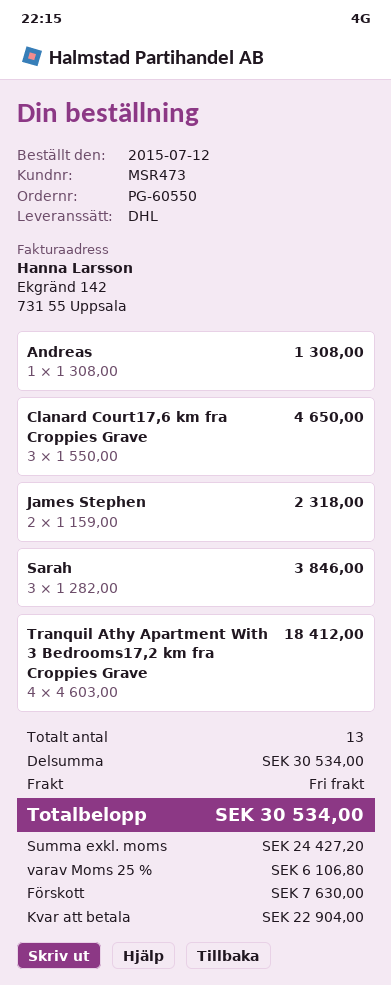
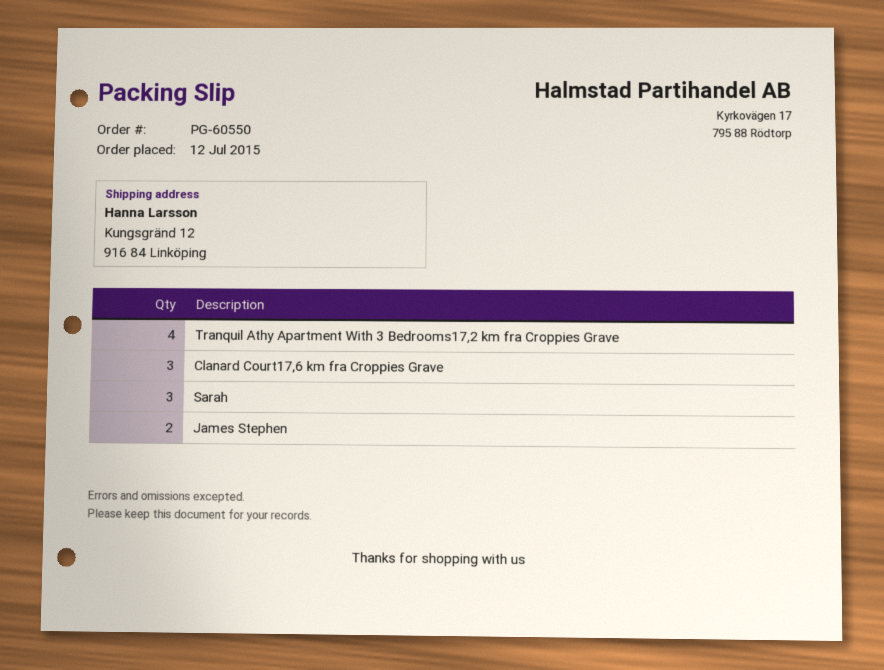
Andreas: 1 -> none

